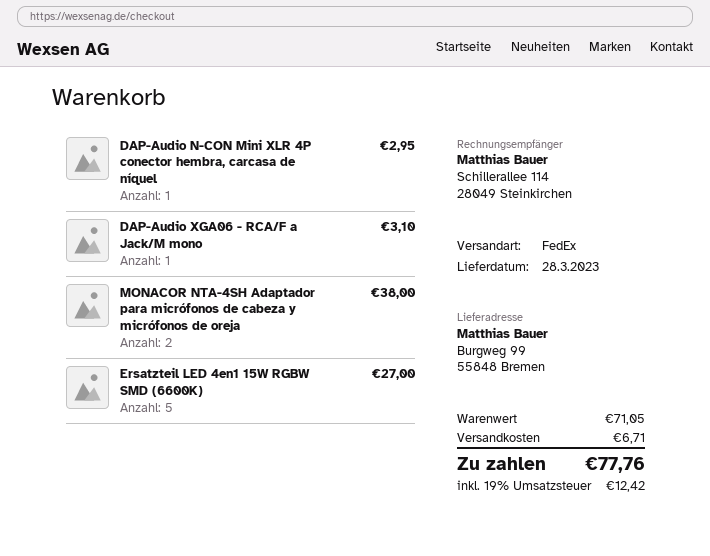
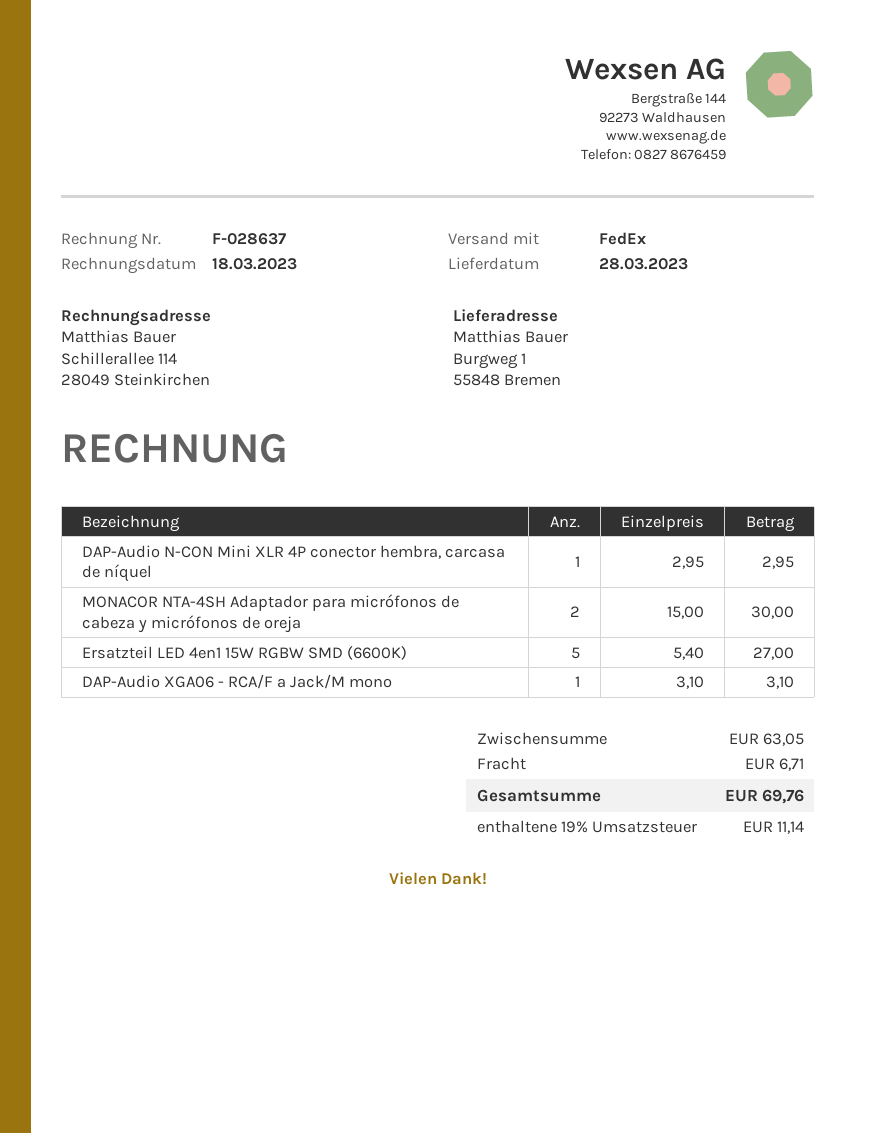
ship to: Burgweg 99, 55848 Bremen -> Burgweg 1, 55848 Bremen
MONACOR NTA-4SH Adaptador para micrófonos de cabeza y micrófonos de oreja: 2 for 38.00 -> 2 for 30.00
subtotal: 71.05 -> 63.05
tax: 19% = 12.42 -> 19% = 11.14
total: 77.76 -> 69.76

